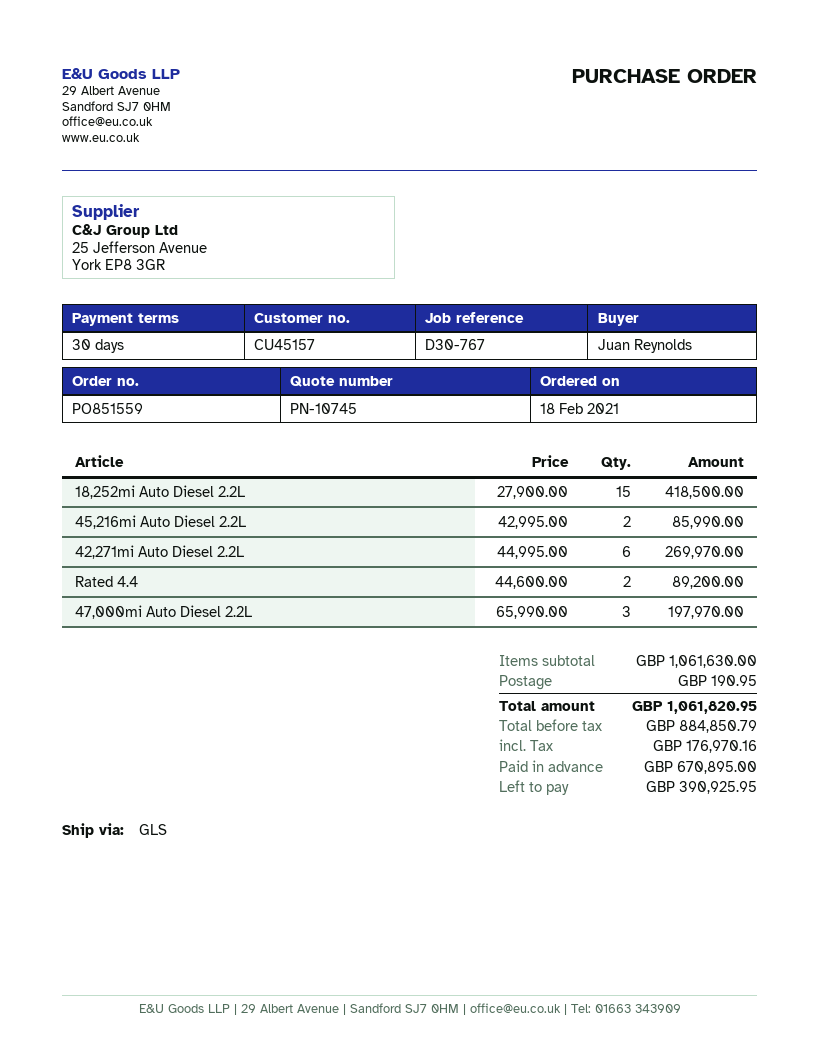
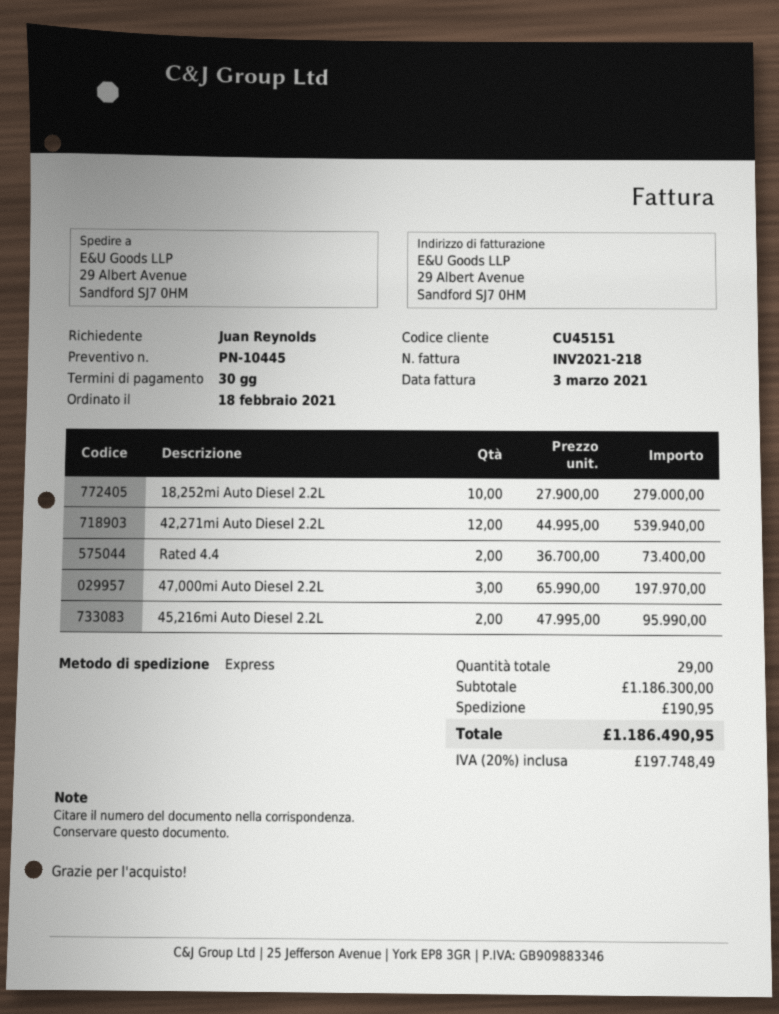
quote number: PN-10745 -> PN-10445
customer number: CU45157 -> CU45151
shipping method: GLS -> express
18,252mi Auto Diesel 2.2L: 15 x 27900.00 = 418500.00 -> 10 x 27900.00 = 279000.00
45,216mi Auto Diesel 2.2L: 2 x 42995.00 = 85990.00 -> 2 x 47995.00 = 95990.00
42,271mi Auto Diesel 2.2L: 6 x 44995.00 = 269970.00 -> 12 x 44995.00 = 539940.00
Rated 4.4: 2 x 44600.00 = 89200.00 -> 2 x 36700.00 = 73400.00
subtotal: 1061630.00 -> 1186300.00
tax: 176970.16 -> 197748.49
total: 1061820.95 -> 1186490.95

